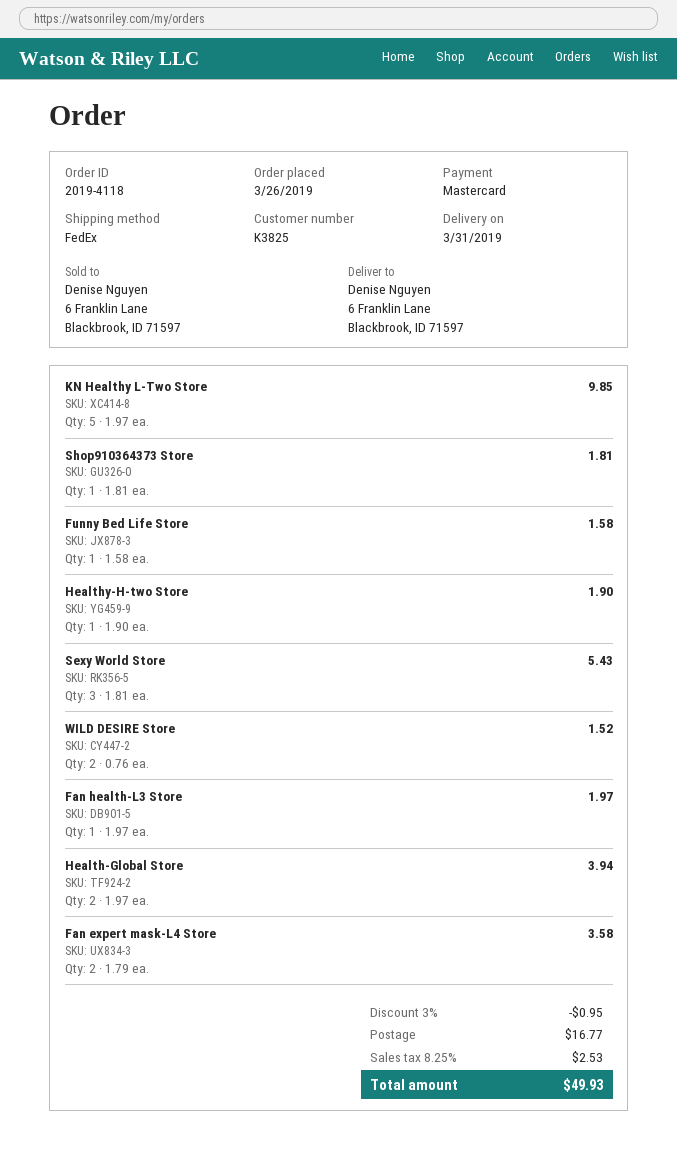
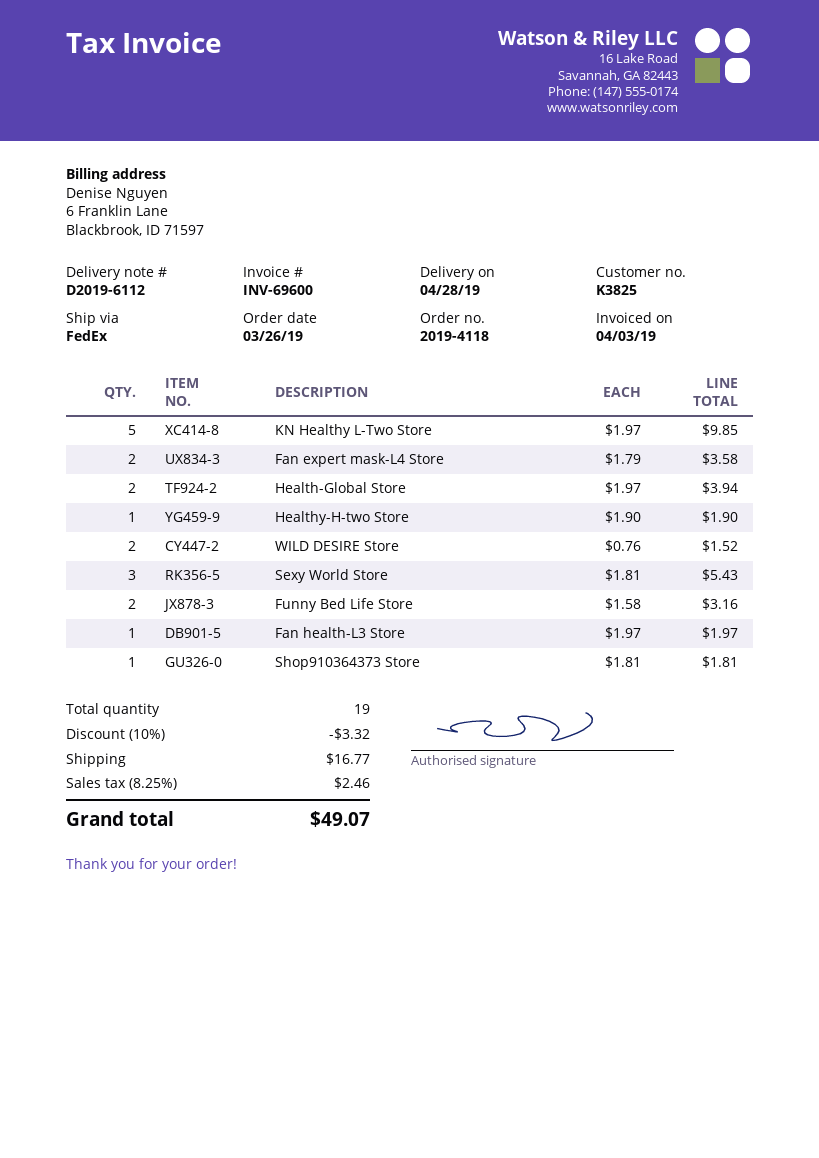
delivery date: 2019-03-31 -> 2019-04-28
Funny Bed Life Store: 1 x 1.58 = 1.58 -> 2 x 1.58 = 3.16
discount: 3% = 0.95 -> 10% = 3.32
tax: 8.25% = 2.53 -> 8.25% = 2.46
total: 49.93 -> 49.07

